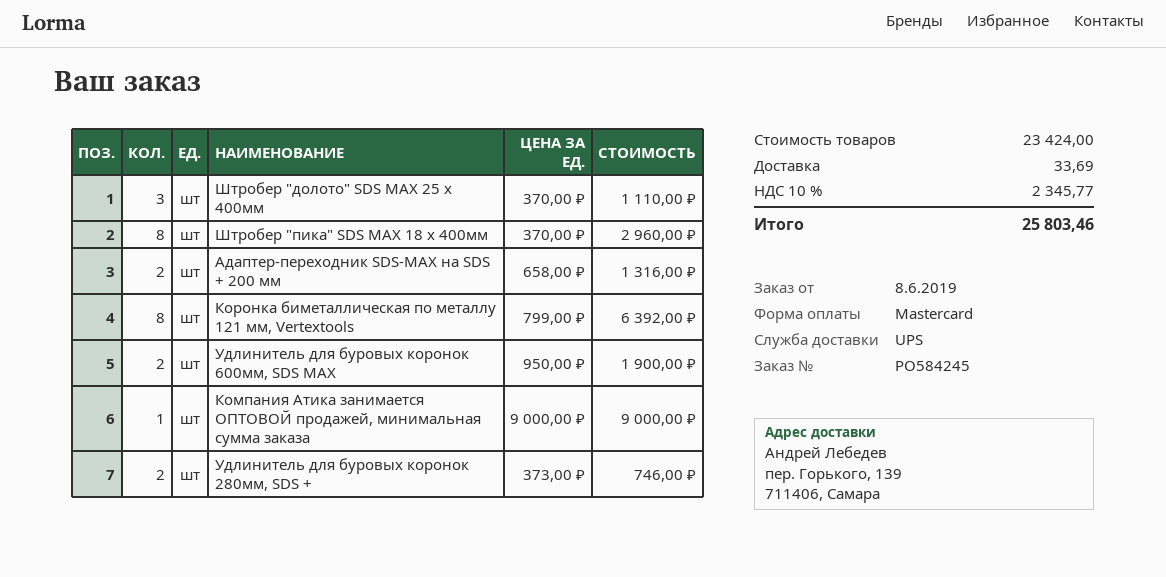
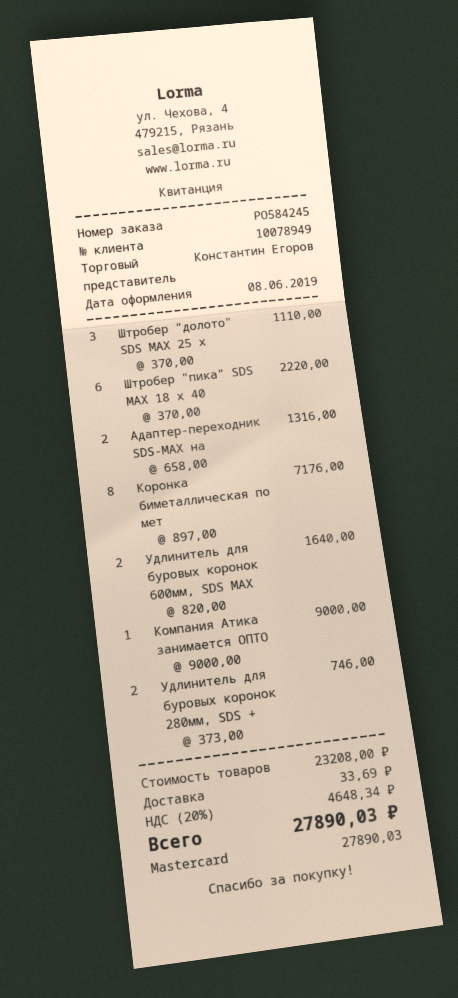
Штробер "пика" SDS МАХ 18 х 400мм: 8 x 370.00 = 2960.00 -> 6 x 370.00 = 2220.00
Коронка биметаллическая по металлу 121 мм, Vertextools: 8 x 799.00 = 6392.00 -> 8 x 897.00 = 7176.00
Удлинитель для буровых коронок 600мм, SDS МАХ: 2 x 950.00 = 1900.00 -> 2 x 820.00 = 1640.00
subtotal: 23424.00 -> 23208.00
tax: 10% = 2345.77 -> 20% = 4648.34
total: 25803.46 -> 27890.03

